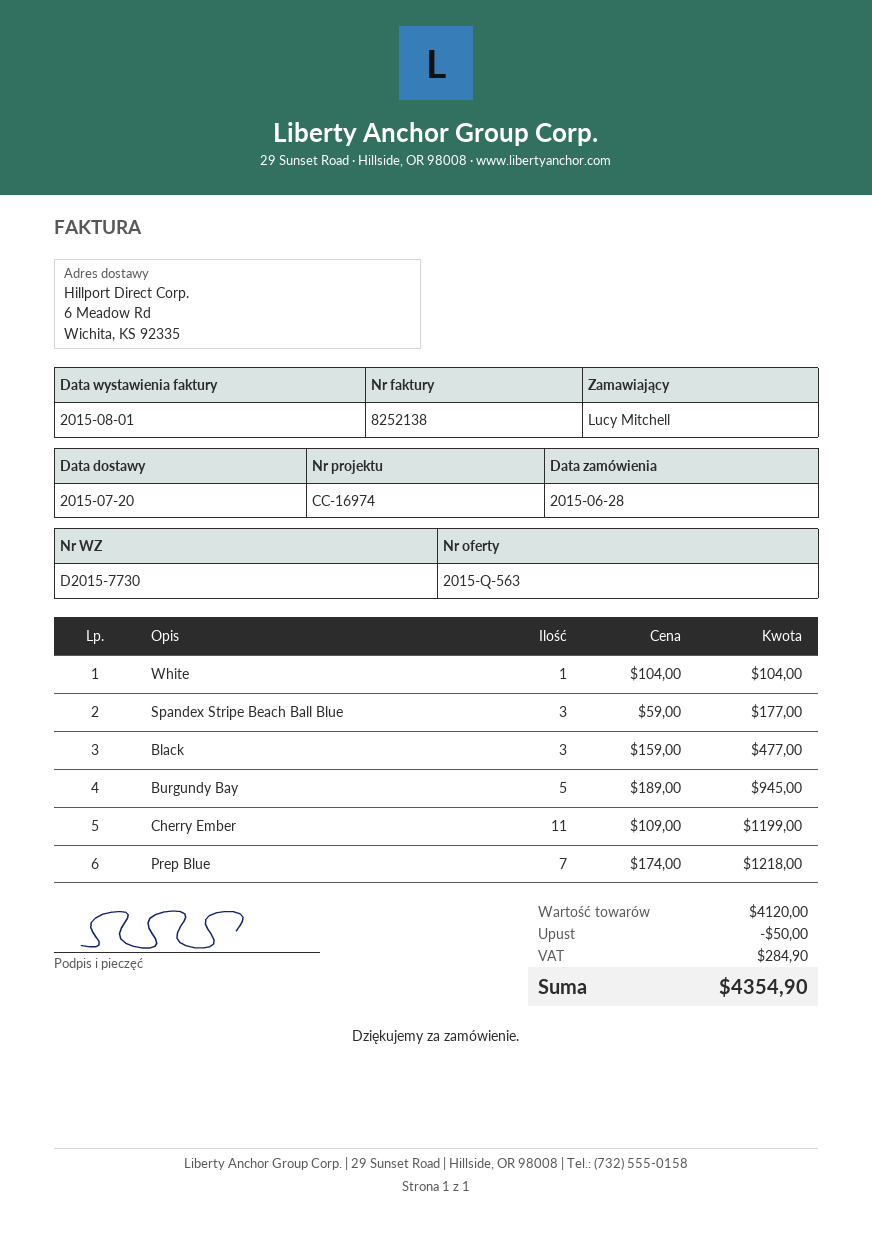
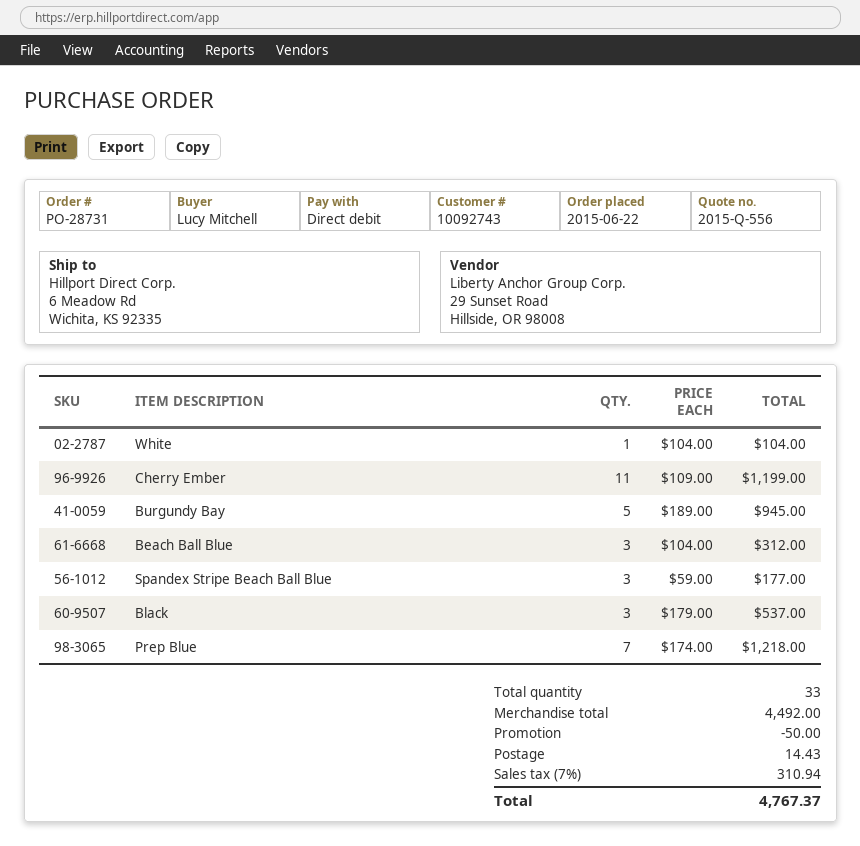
quote number: 2015-Q-563 -> 2015-Q-556
order date: 2015-06-28 -> 2015-06-22
Black: 3 x 159.00 = 477.00 -> 3 x 179.00 = 537.00
Beach Ball Blue: none -> 3 x 104.00 = 312.00
subtotal: 4120.00 -> 4492.00
shipping: none -> 14.43
tax: 284.90 -> 310.94
total: 4354.90 -> 4767.37

